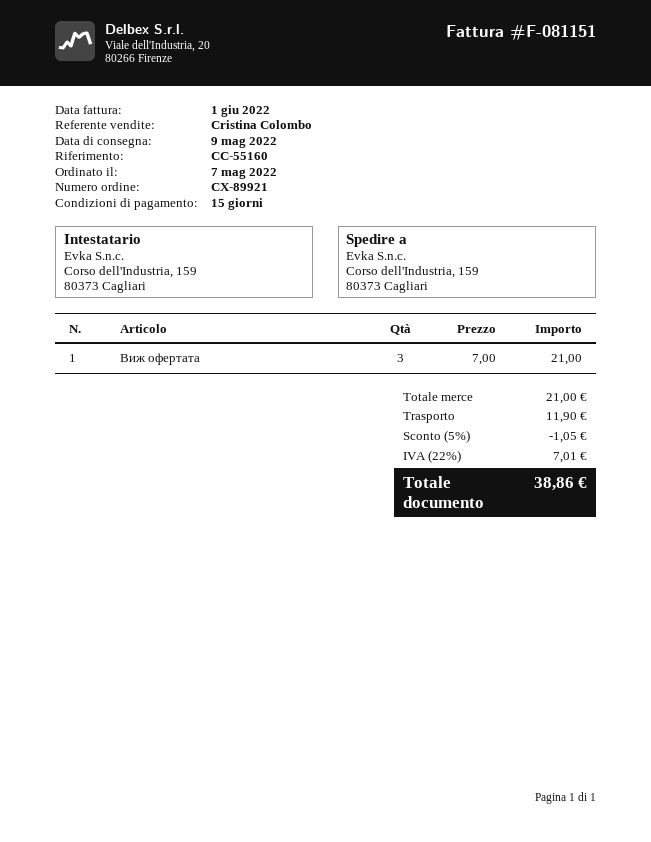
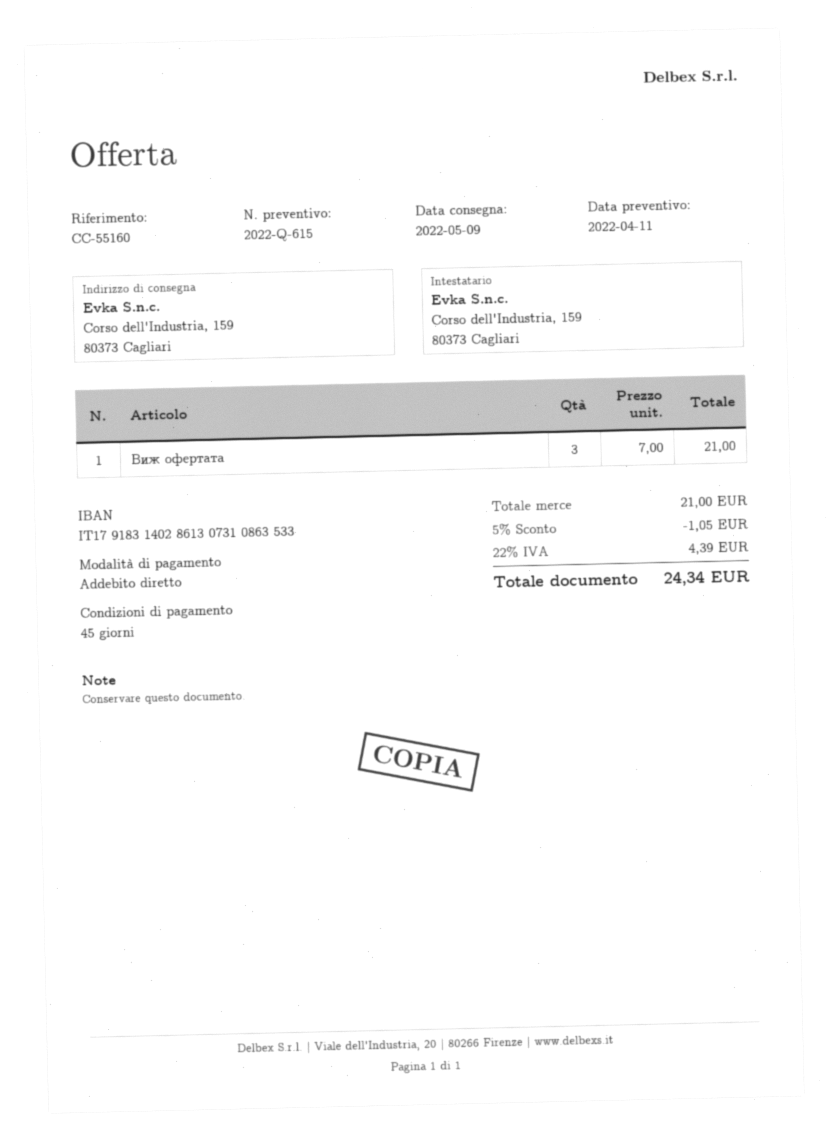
payment terms: 15 days -> 45 days
shipping: 11.90 -> none
tax: 22% = 7.01 -> 22% = 4.39
total: 38.86 -> 24.34

